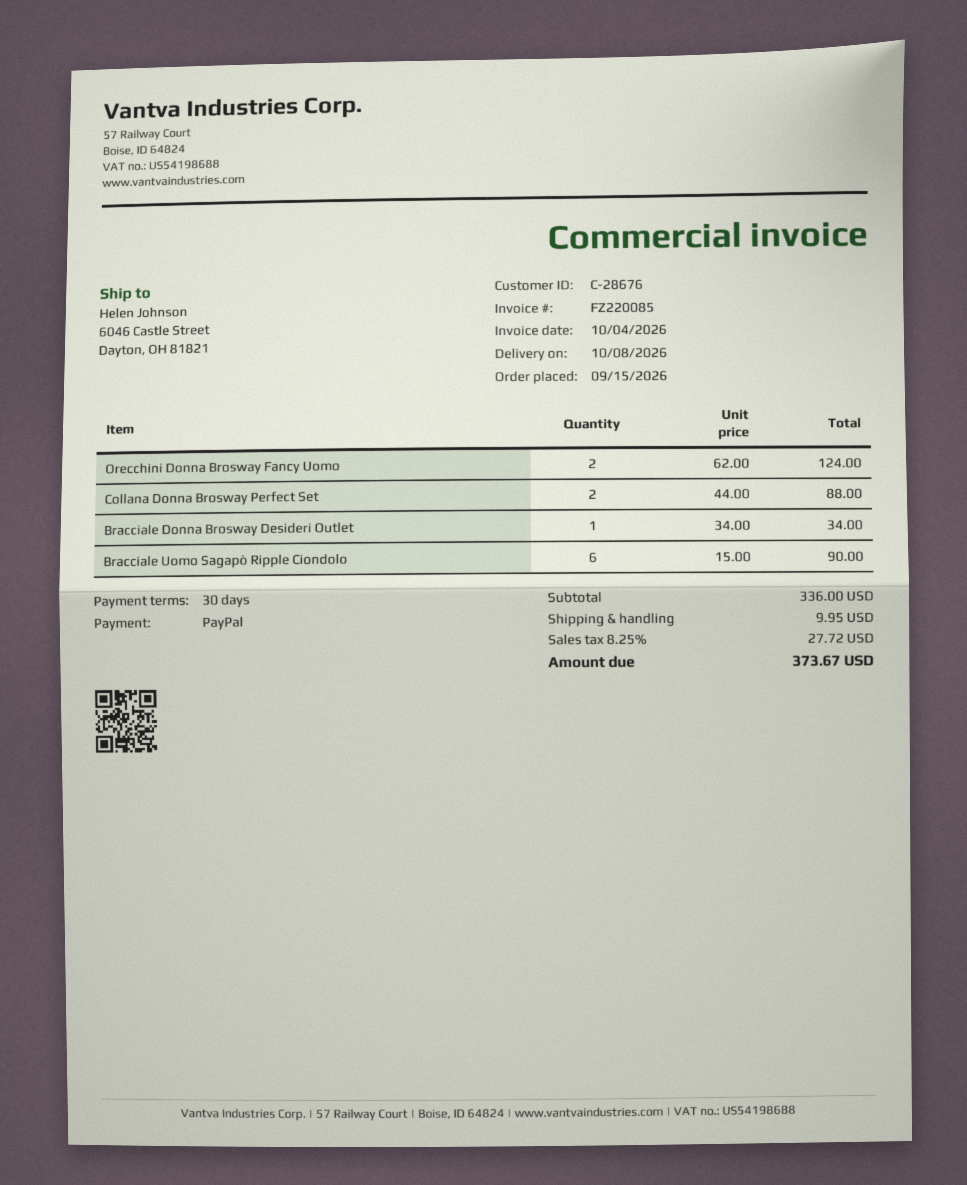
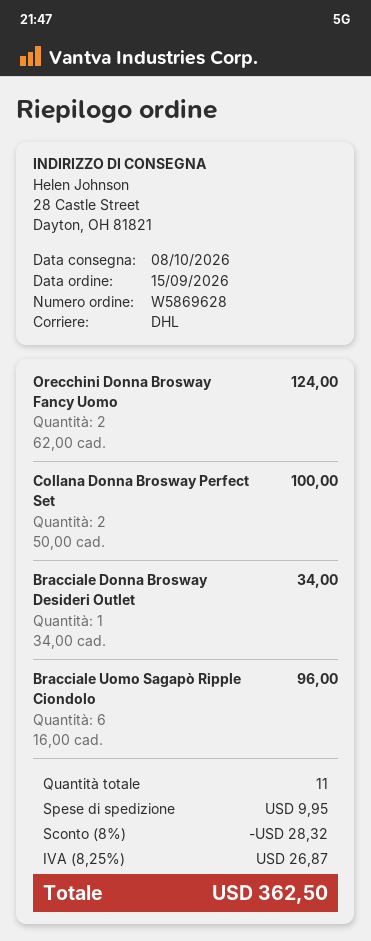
ship to: 6046 Castle Street, Dayton, OH 81821 -> 28 Castle Street, Dayton, OH 81821
Collana Donna Brosway Perfect Set: 2 x 44.00 = 88.00 -> 2 x 50.00 = 100.00
Bracciale Uomo Sagapò Ripple Ciondolo: 6 x 15.00 = 90.00 -> 6 x 16.00 = 96.00
discount: none -> 8% = 28.32
tax: 8.25% = 27.72 -> 8.25% = 26.87
total: 373.67 -> 362.50

